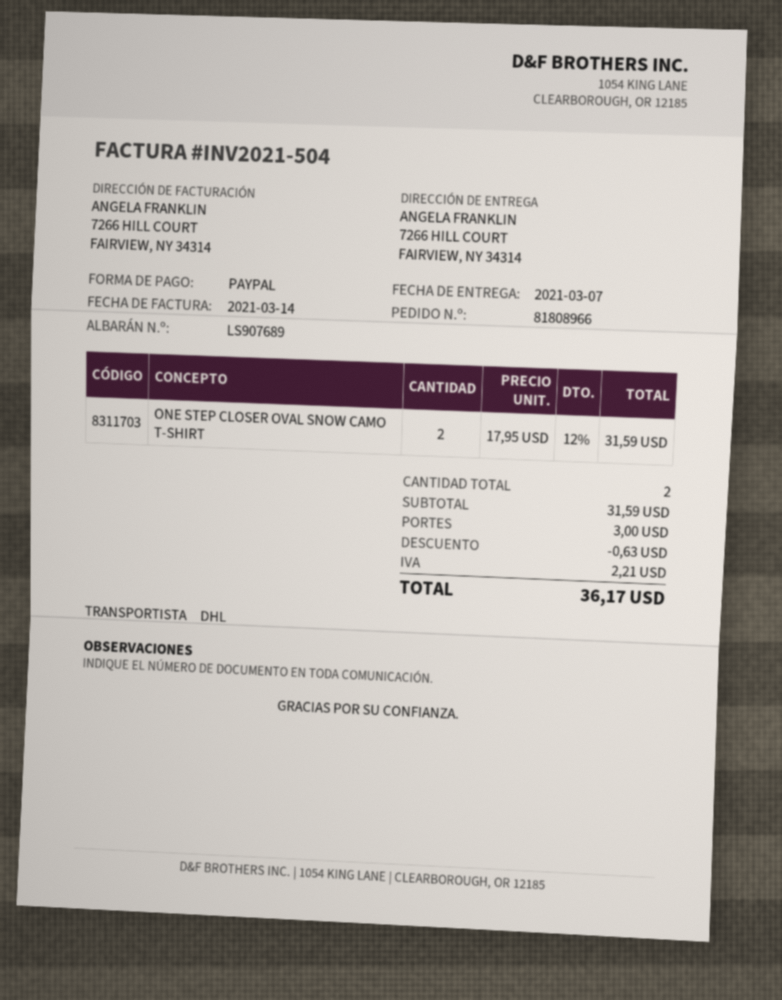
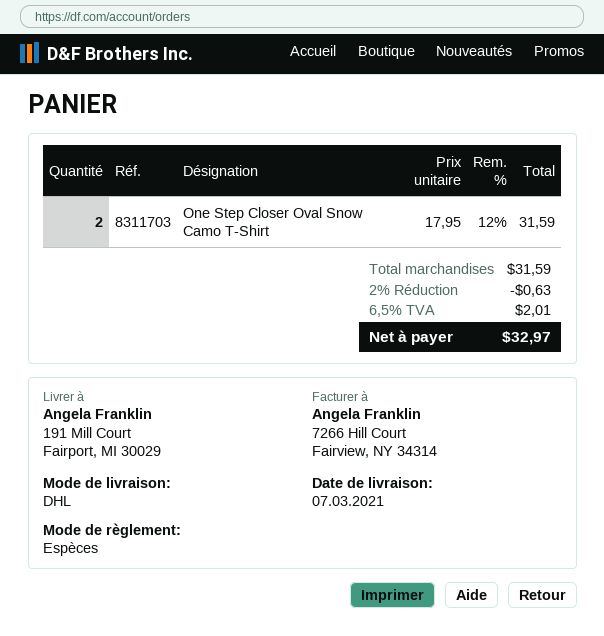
payment method: PayPal -> cash
ship to: 7266 HILL COURT, FAIRVIEW, NY 34314 -> 191 Mill Court, Fairport, MI 30029
shipping: 3.00 -> none
tax: 2.21 -> 2.01
total: 36.17 -> 32.97

